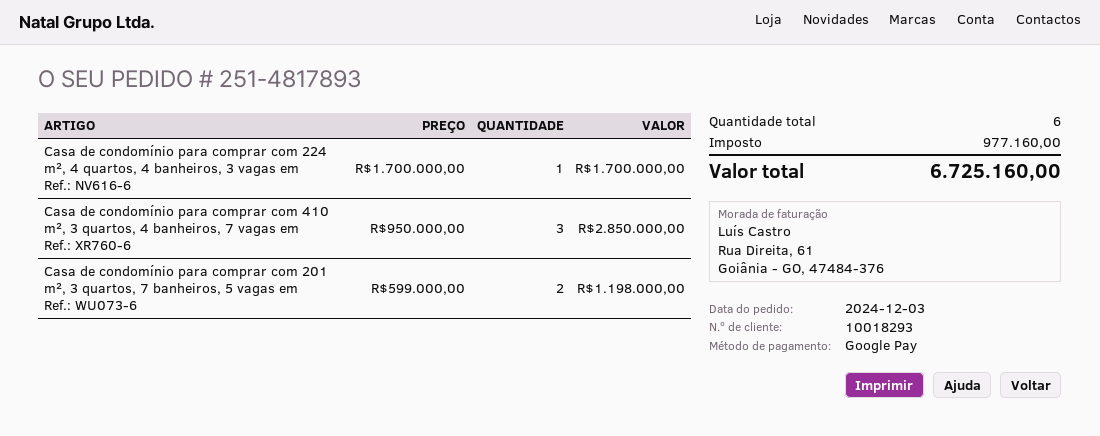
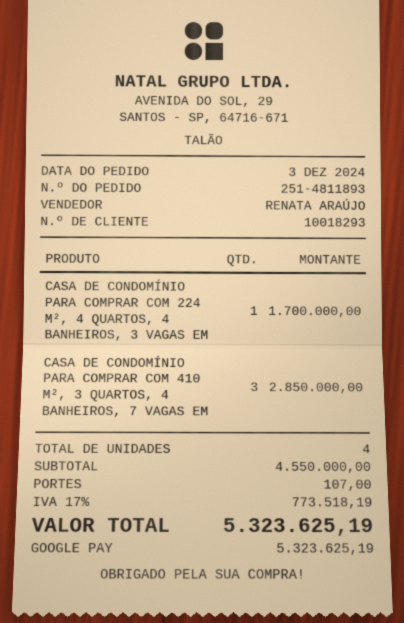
order number: 251-4817893 -> 251-4811893
Casa de condomínio para comprar com 201 m², 3 quartos, 7 banheiros, 5 vagas em: 2 for 1198000.00 -> none
total quantity: 6 -> 4
shipping: none -> 107.00
tax: 977160.00 -> 773518.19
total: 6725160.00 -> 5323625.19

